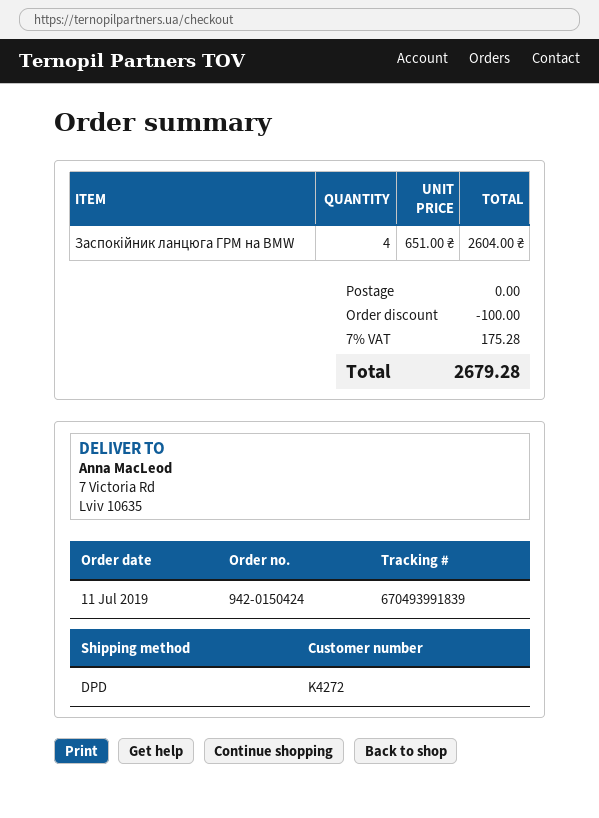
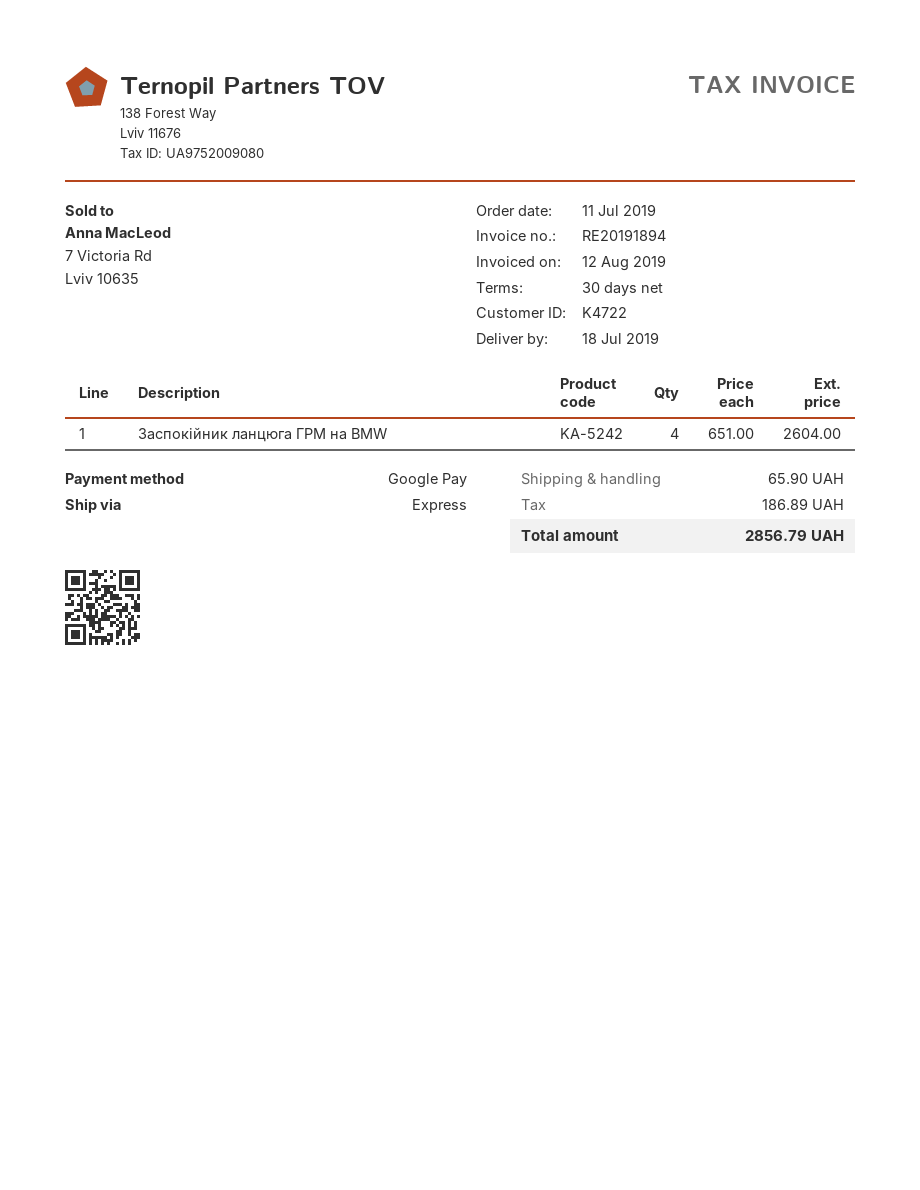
customer number: K4272 -> K4722
shipping method: DPD -> express
discount: 100.00 -> none
shipping: 0.00 -> 65.90
tax: 175.28 -> 186.89
total: 2679.28 -> 2856.79

